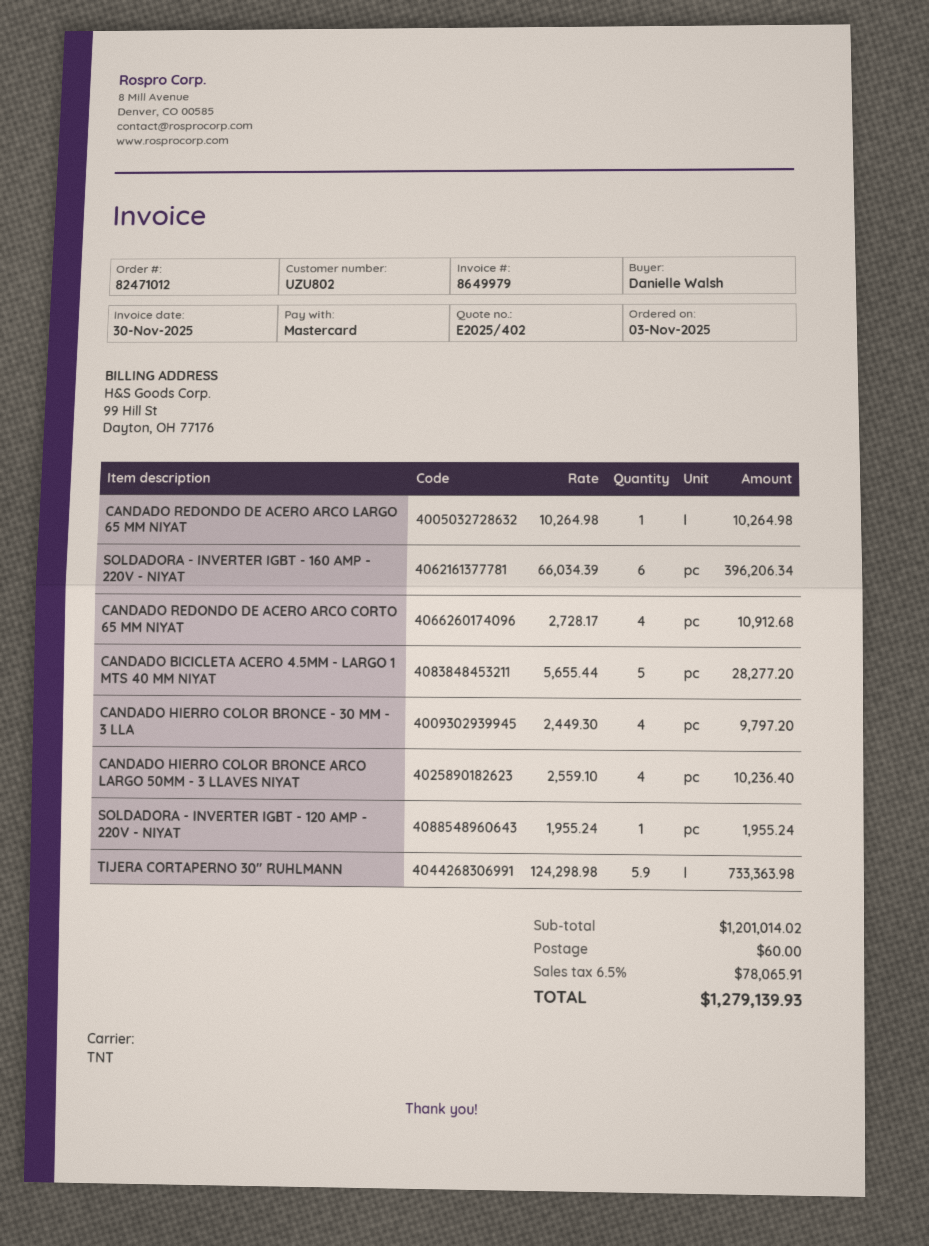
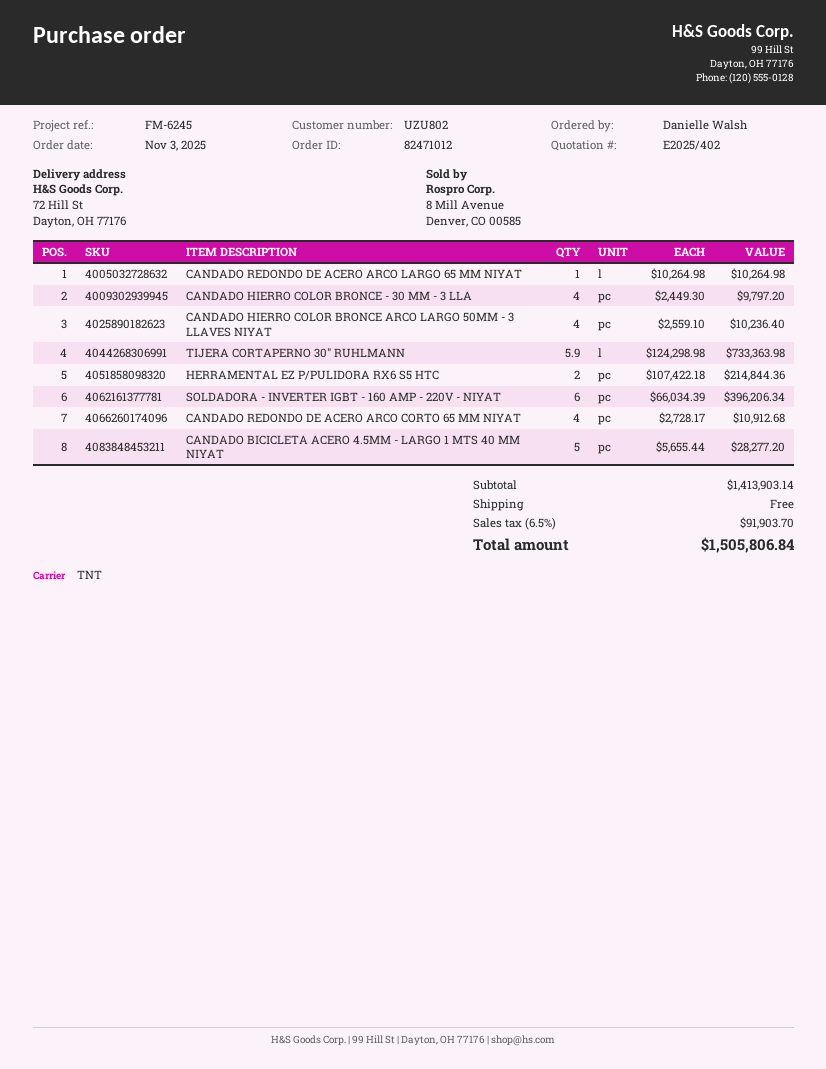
SOLDADORA - INVERTER IGBT - 120 AMP - 220V - NIYAT: 1 x 1955.24 = 1955.24 -> none
HERRAMENTAL EZ P/PULIDORA RX6 S5 HTC: none -> 2 x 107422.18 = 214844.36
subtotal: 1201014.02 -> 1413903.14
shipping: 60.00 -> 0.00
tax: 6.5% = 78065.91 -> 6.5% = 91903.70
total: 1279139.93 -> 1505806.84

